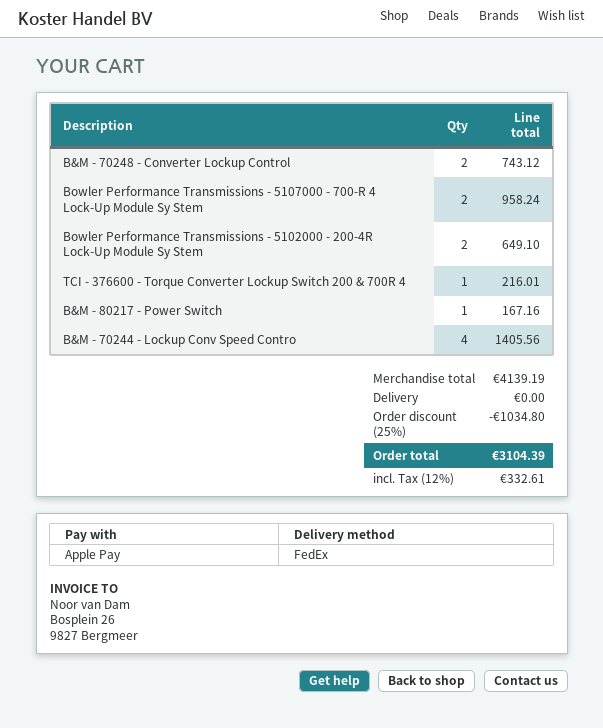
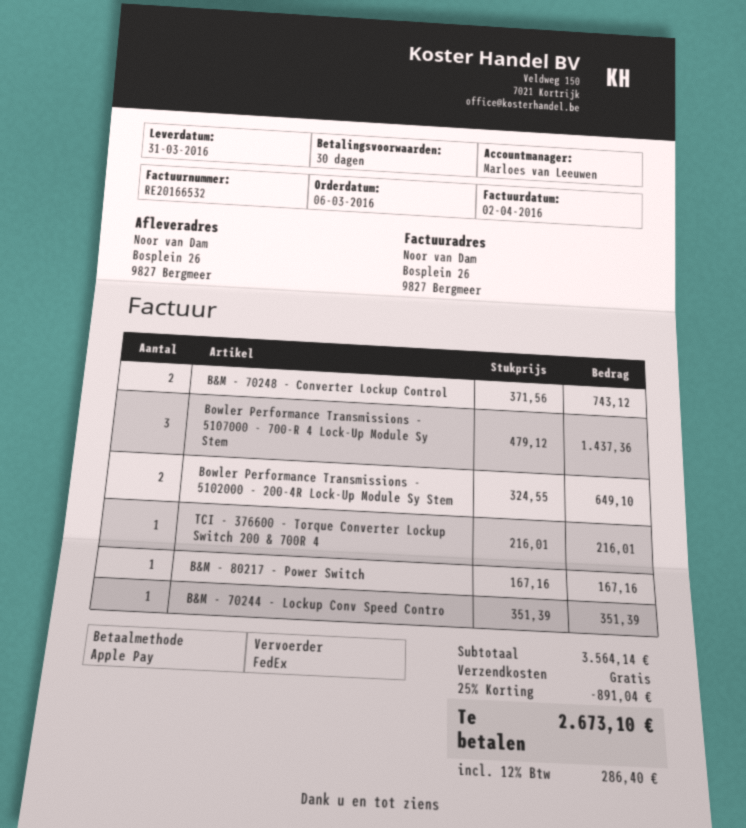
Bowler Performance Transmissions - 5107000 - 700-R 4 Lock-Up Module Sy Stem: 2 for 958.24 -> 3 for 1437.36
B&M - 70244 - Lockup Conv Speed Contro: 4 for 1405.56 -> 1 for 351.39
subtotal: 4139.19 -> 3564.14
discount: 25% = 1034.80 -> 25% = 891.04
tax: 12% = 332.61 -> 12% = 286.40
total: 3104.39 -> 2673.10

